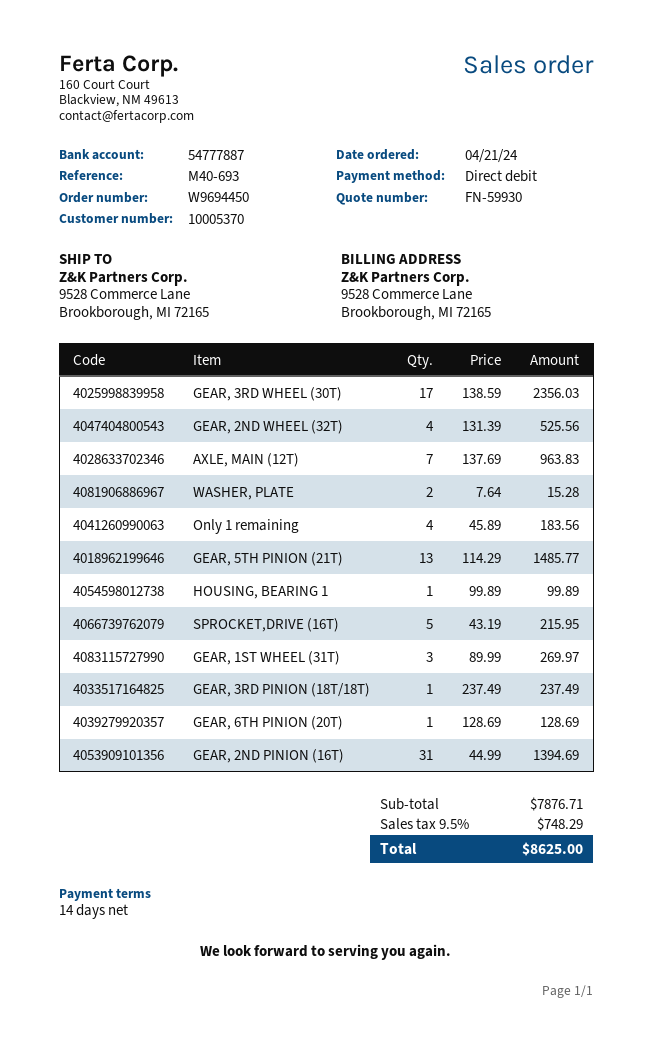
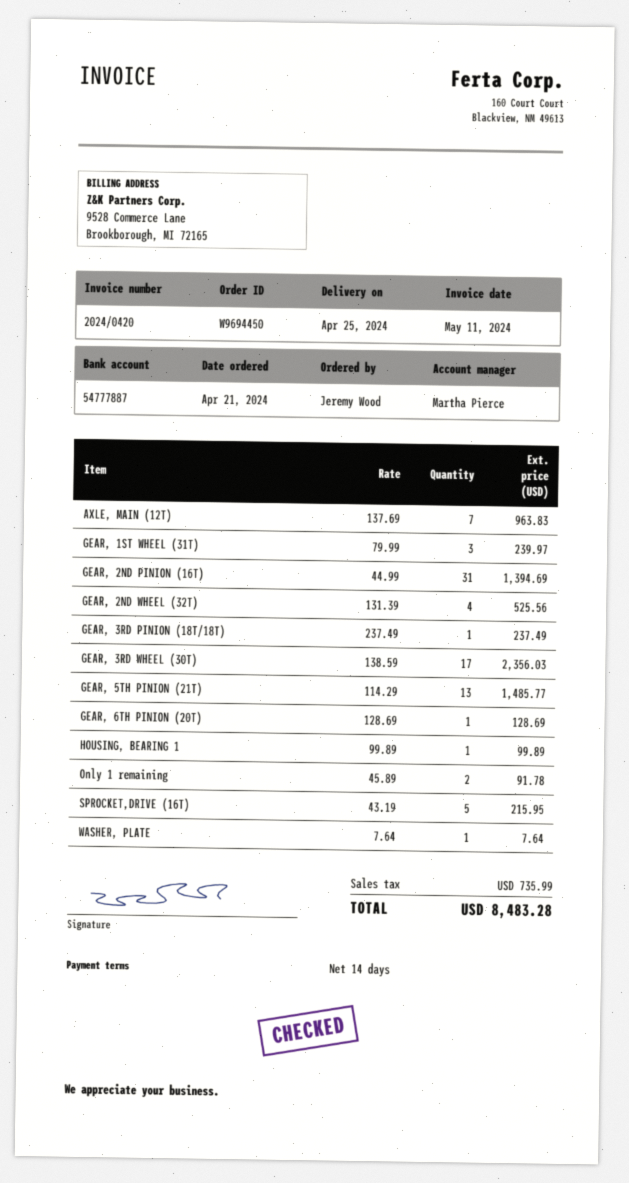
WASHER, PLATE: 2 x 7.64 = 15.28 -> 1 x 7.64 = 7.64
Only 1 remaining: 4 x 45.89 = 183.56 -> 2 x 45.89 = 91.78
GEAR, 1ST WHEEL (31T): 3 x 89.99 = 269.97 -> 3 x 79.99 = 239.97
tax: 748.29 -> 735.99
total: 8625.00 -> 8483.28

